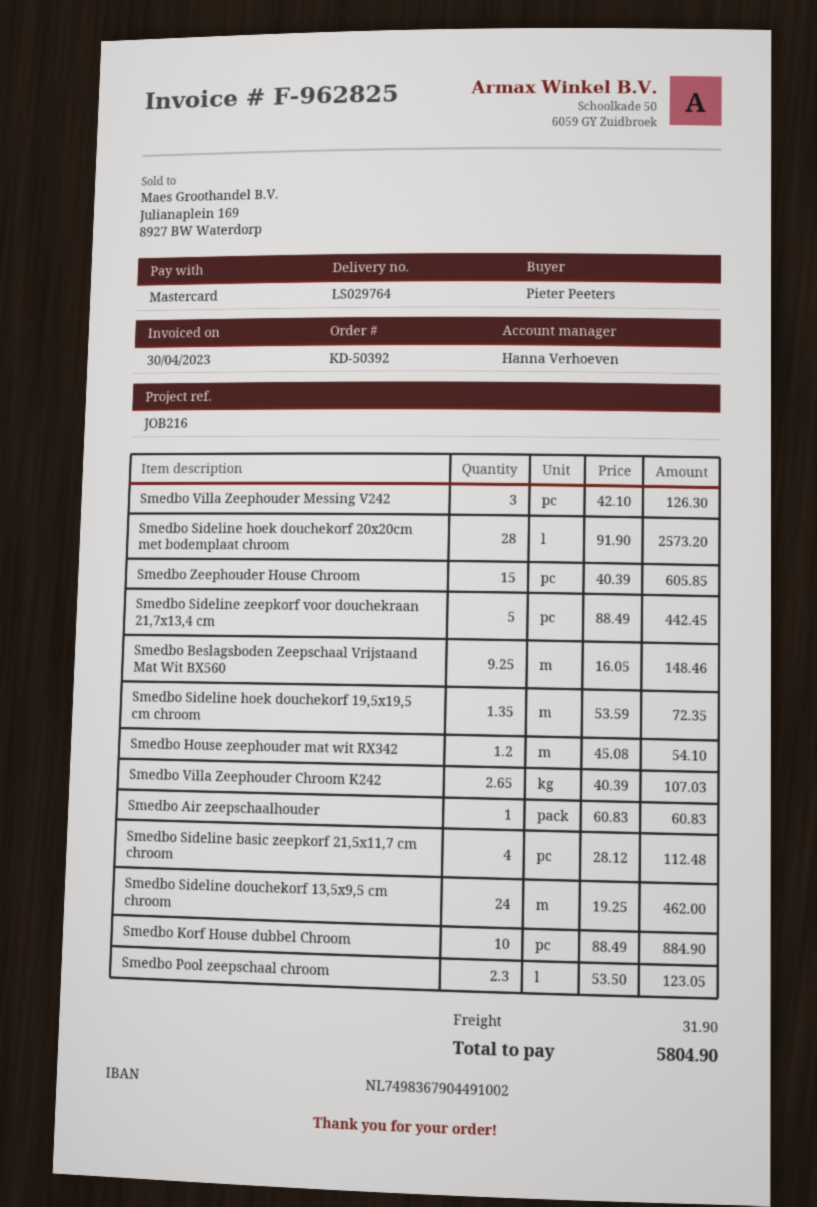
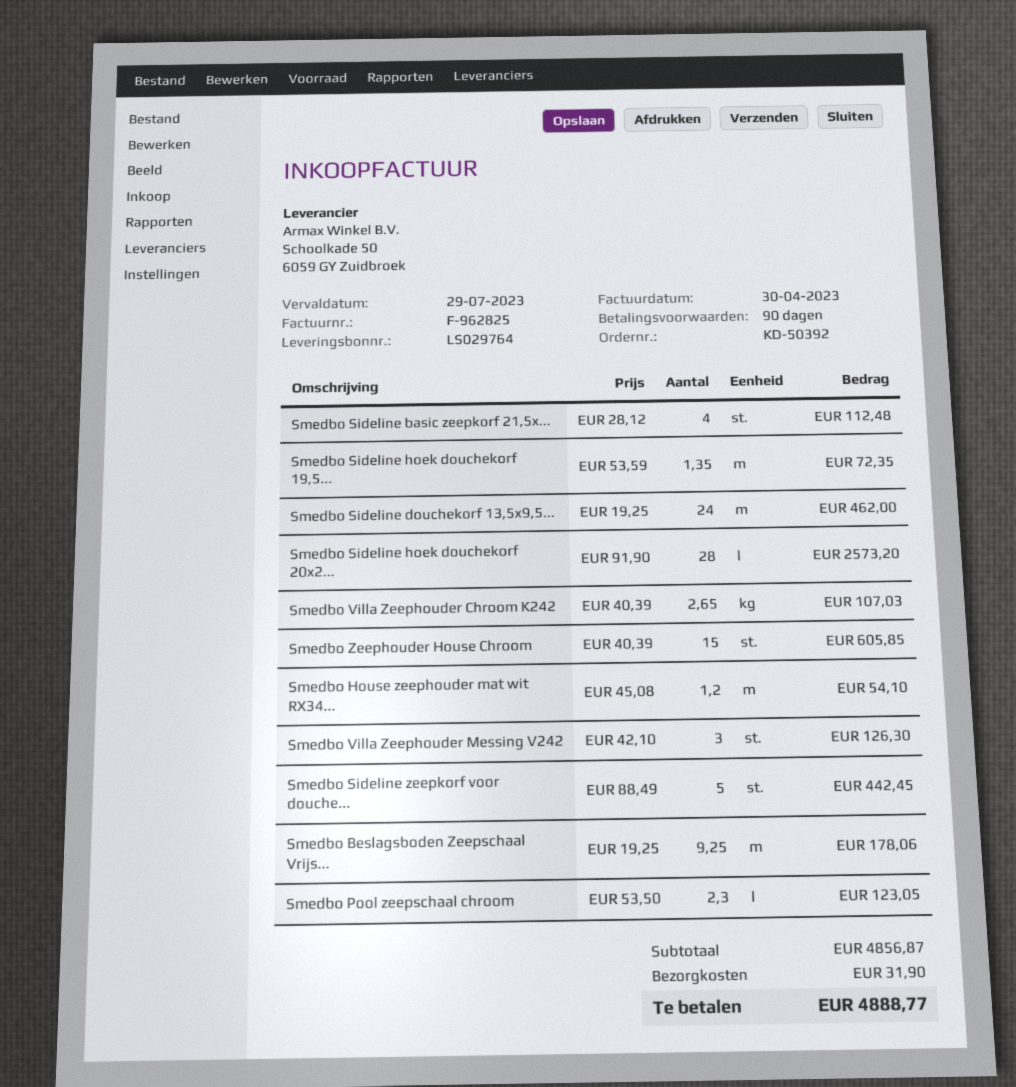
Smedbo Beslagsboden Zeepschaal Vrijstaand Mat Wit BX560: 9.25 x 16.05 = 148.46 -> 9.25 x 19.25 = 178.06
Smedbo Air zeepschaalhouder: 1 x 60.83 = 60.83 -> none
Smedbo Korf House dubbel Chroom: 10 x 88.49 = 884.90 -> none
total: 5804.90 -> 4888.77

